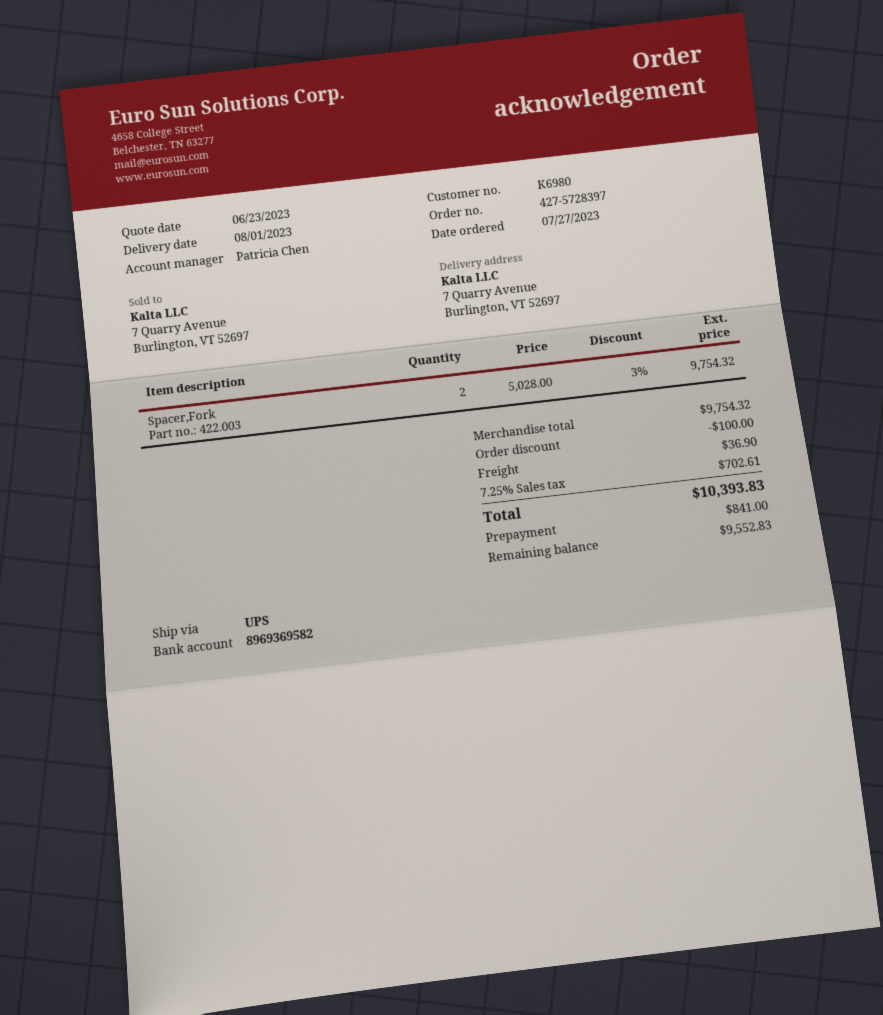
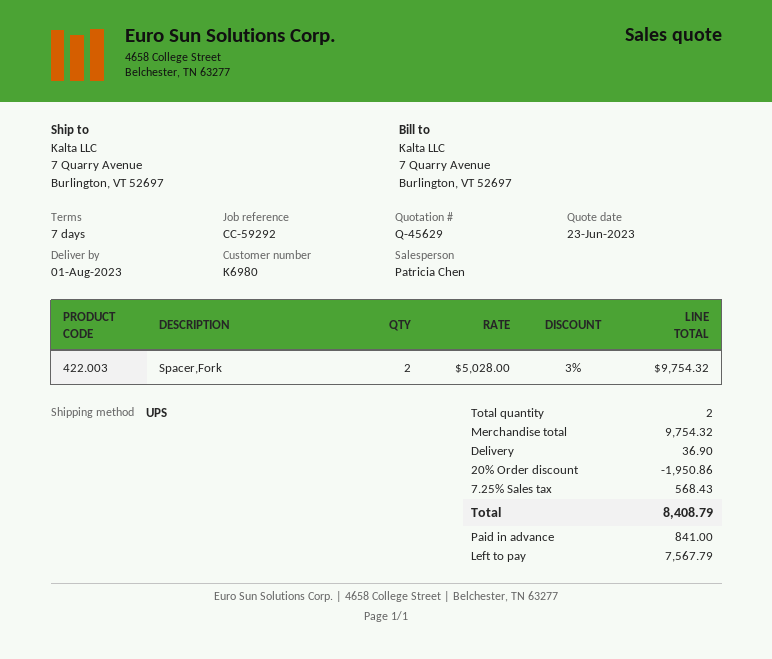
discount: 100.00 -> 1950.86
tax: 7.25% = 702.61 -> 7.25% = 568.43
total: 10393.83 -> 8408.79
balance: 9552.83 -> 7567.79

